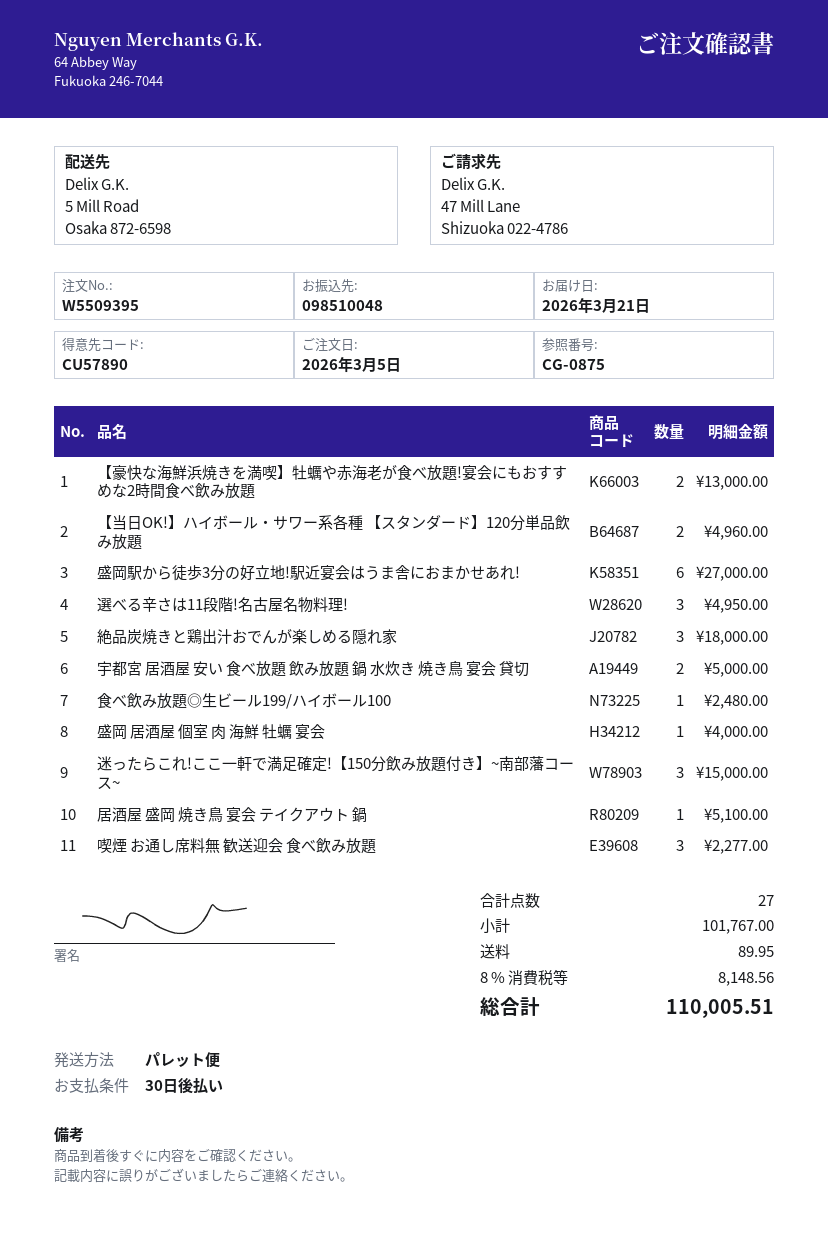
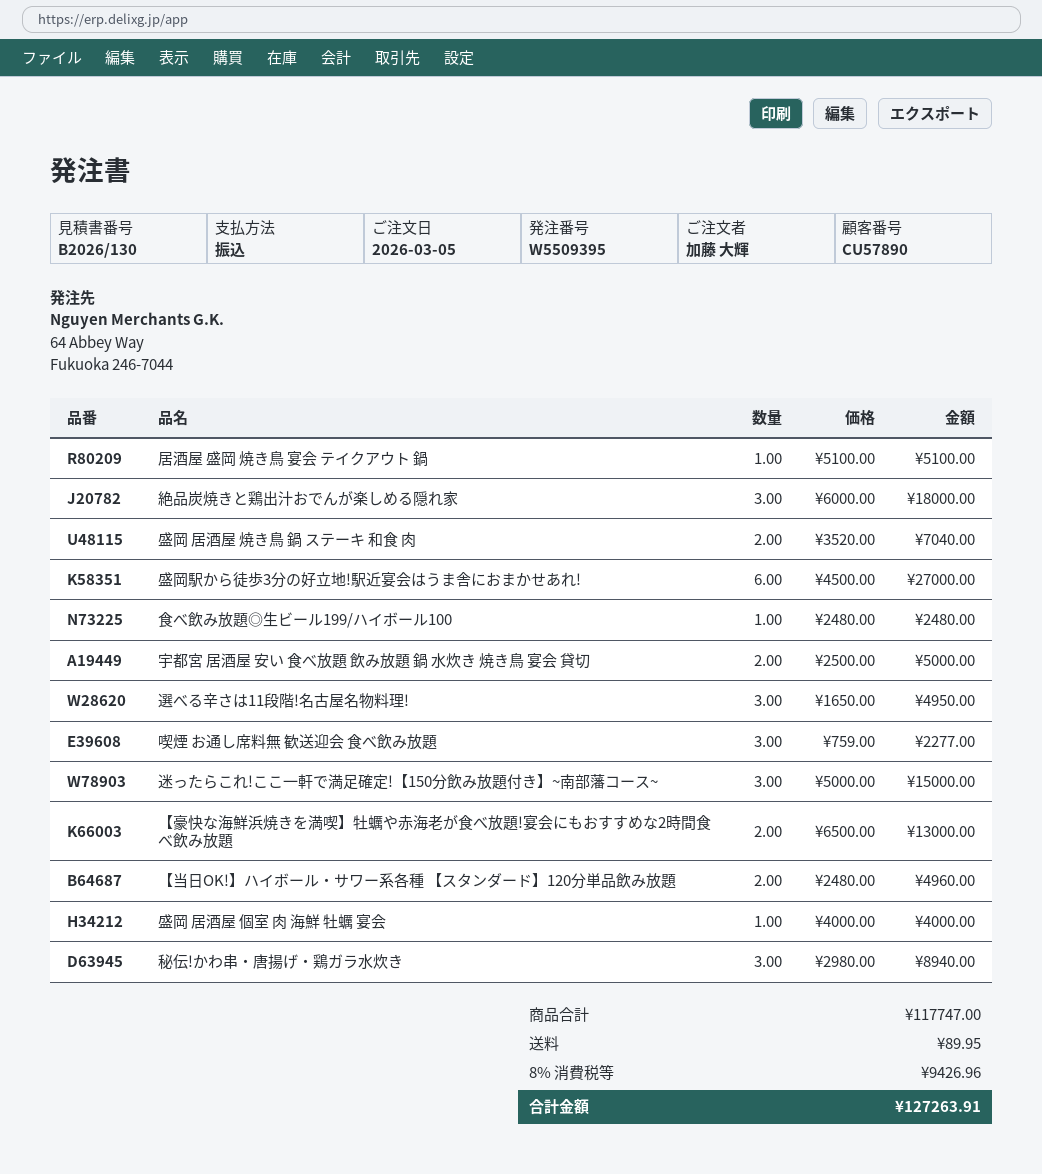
盛岡 居酒屋 焼き鳥 鍋 ステーキ 和食 肉: none -> 2 for 7040.00
秘伝!かわ串・唐揚げ・鶏ガラ水炊き: none -> 3 for 8940.00
subtotal: 101767.00 -> 117747.00
tax: 8% = 8148.56 -> 8% = 9426.96
total: 110005.51 -> 127263.91

